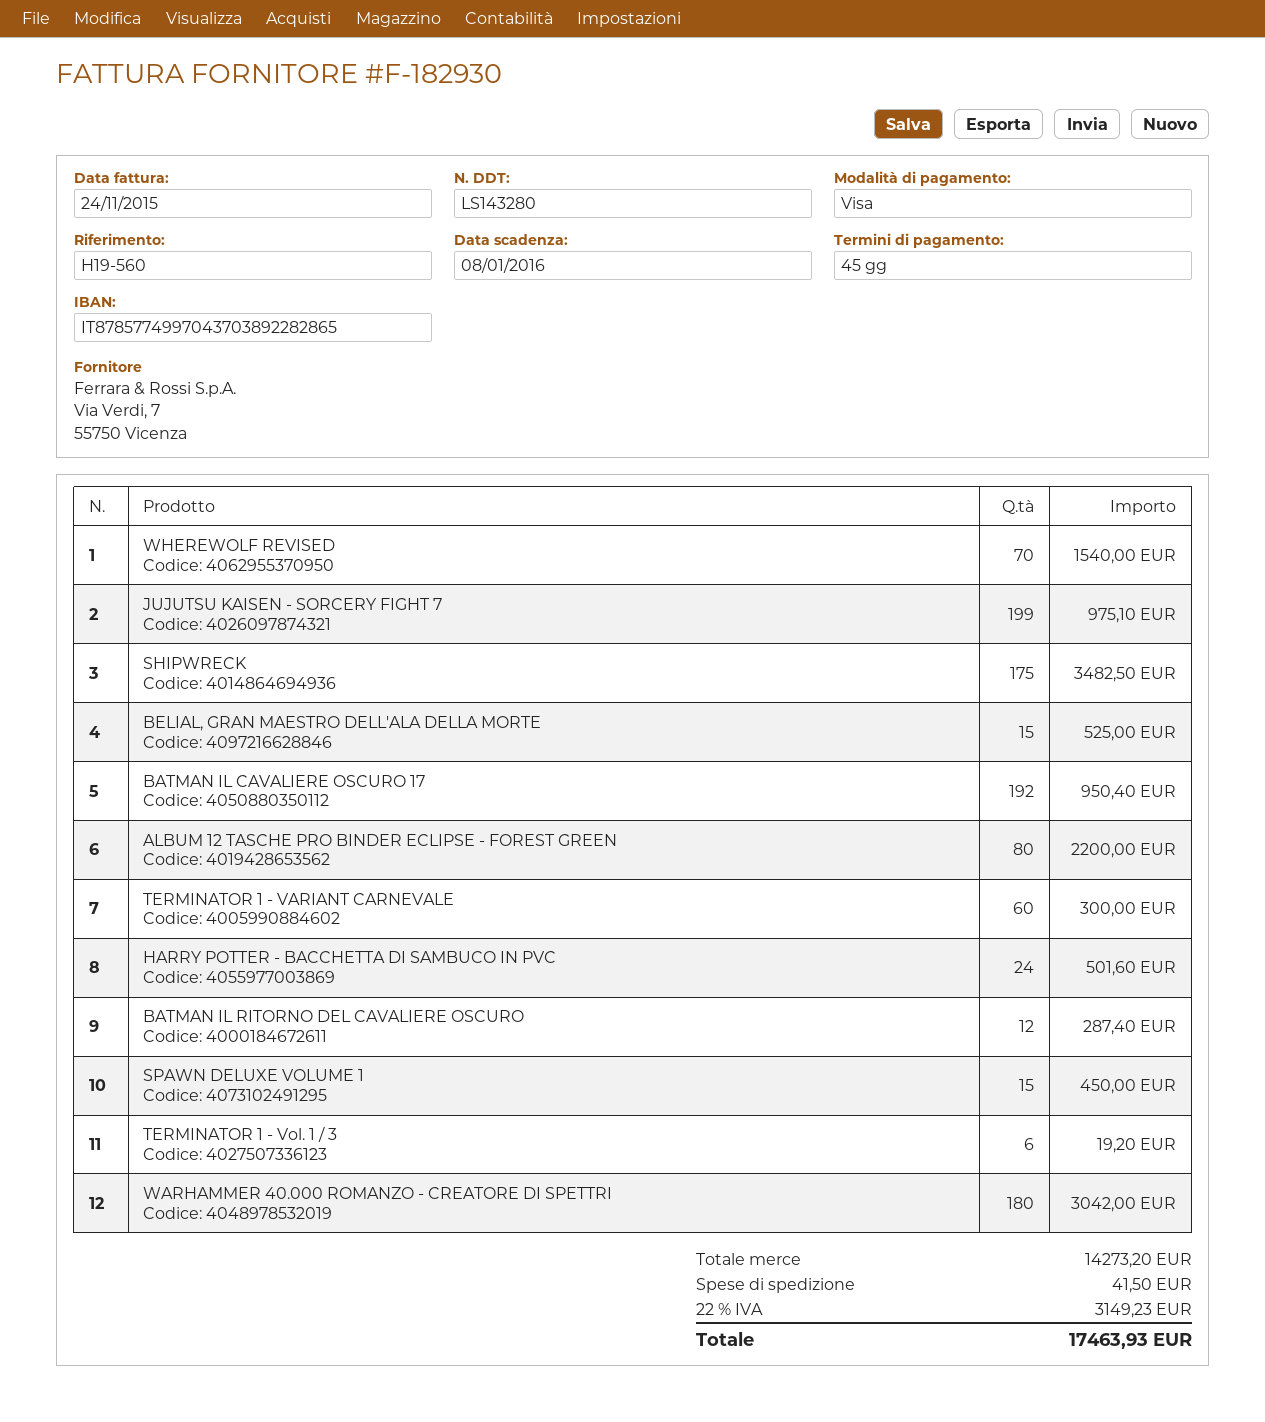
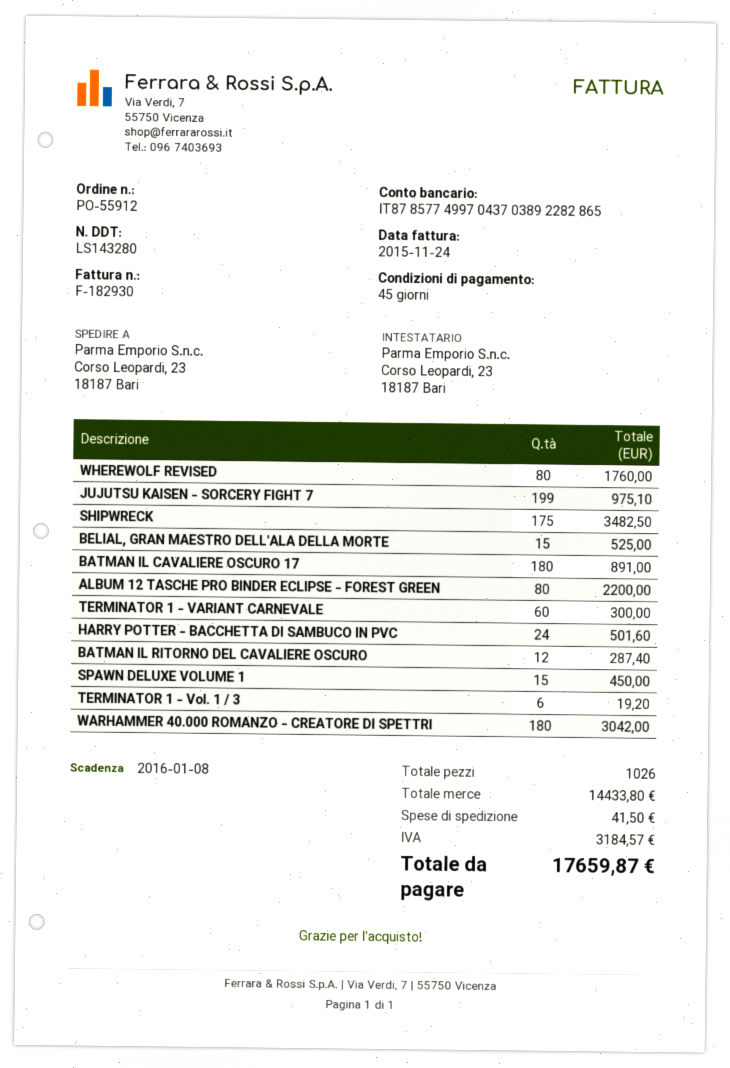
WHEREWOLF REVISED: 70 for 1540.00 -> 80 for 1760.00
BATMAN IL CAVALIERE OSCURO 17: 192 for 950.40 -> 180 for 891.00
subtotal: 14273.20 -> 14433.80
tax: 3149.23 -> 3184.57
total: 17463.93 -> 17659.87

